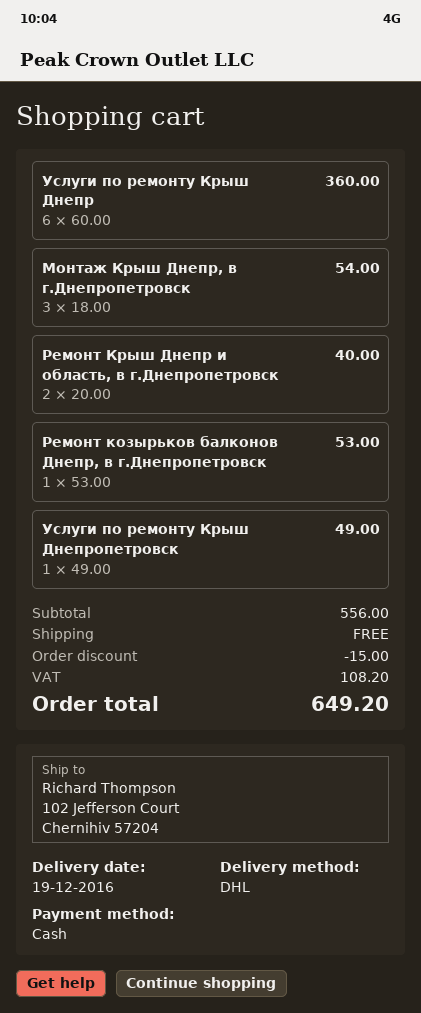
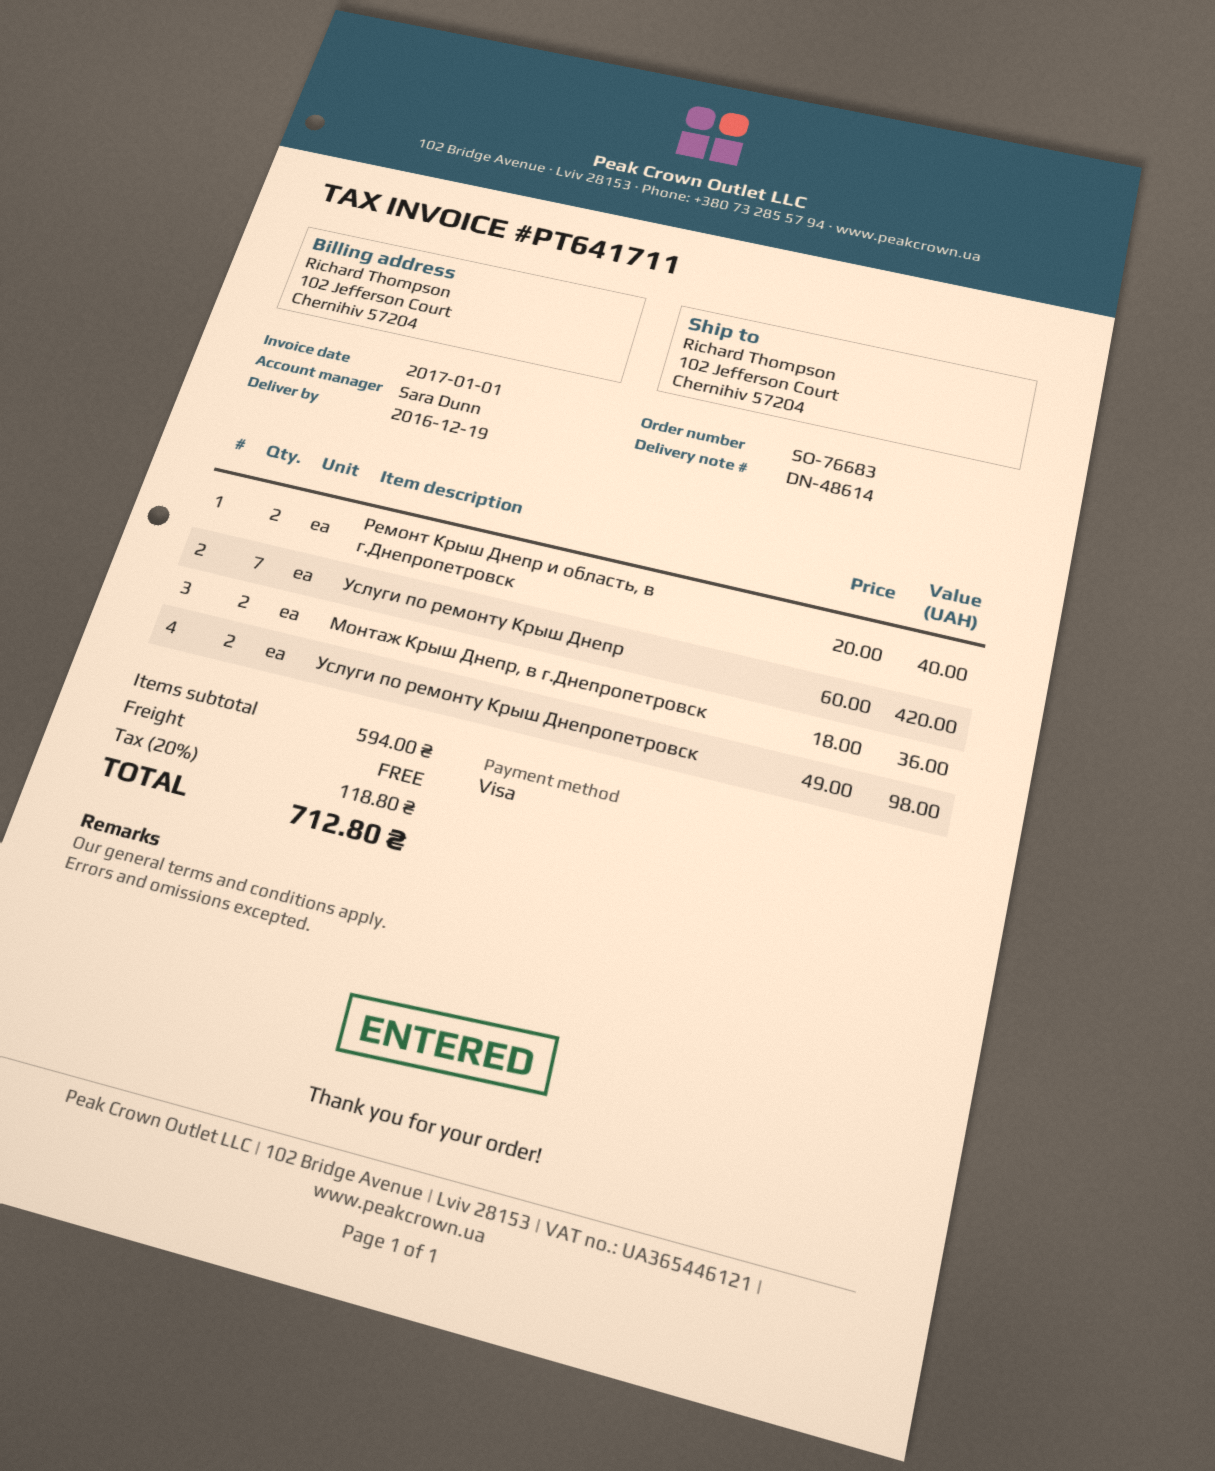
payment method: cash -> Visa
Услуги по ремонту Крыш Днепр: 6 x 60.00 = 360.00 -> 7 x 60.00 = 420.00
Монтаж Крыш Днепр, в г.Днепропетровск: 3 x 18.00 = 54.00 -> 2 x 18.00 = 36.00
Ремонт козырьков балконов Днепр, в г.Днепропетровск: 1 x 53.00 = 53.00 -> none
Услуги по ремонту Крыш Днепропетровск: 1 x 49.00 = 49.00 -> 2 x 49.00 = 98.00
subtotal: 556.00 -> 594.00
discount: 15.00 -> none
tax: 108.20 -> 118.80
total: 649.20 -> 712.80

